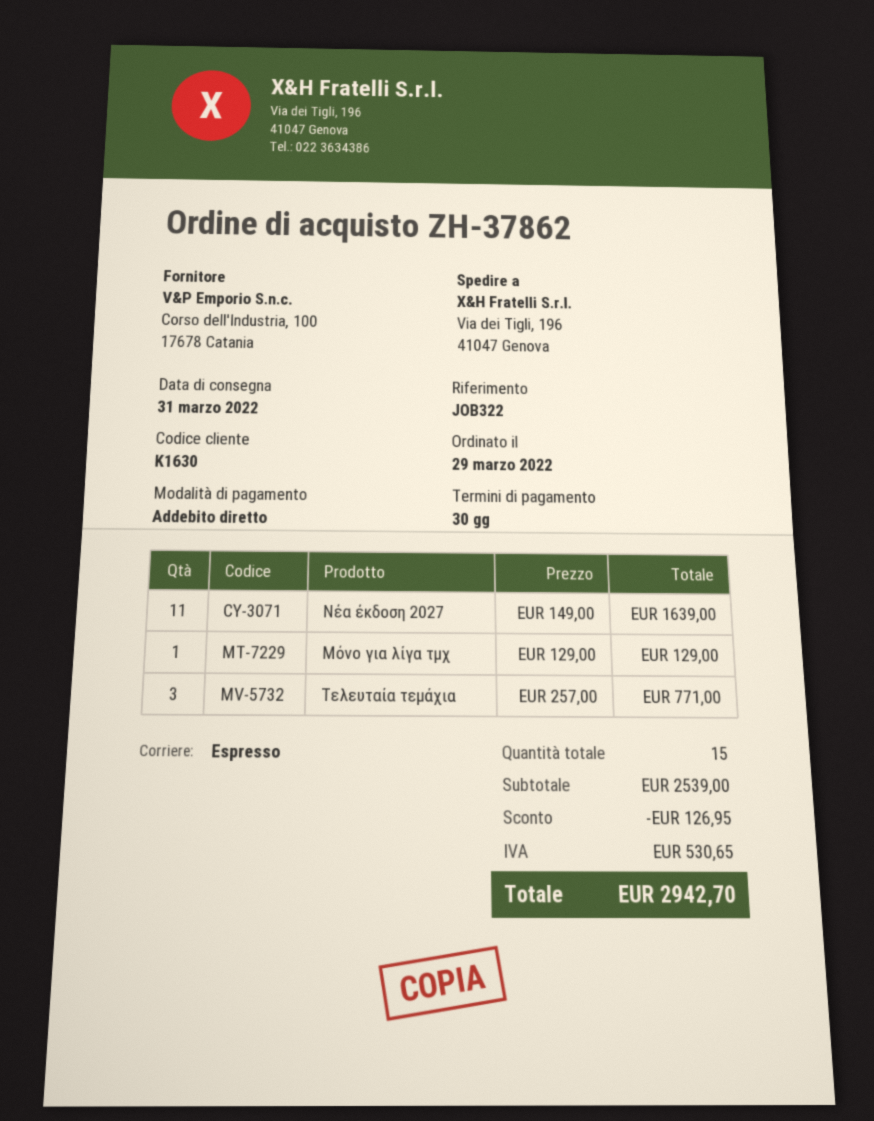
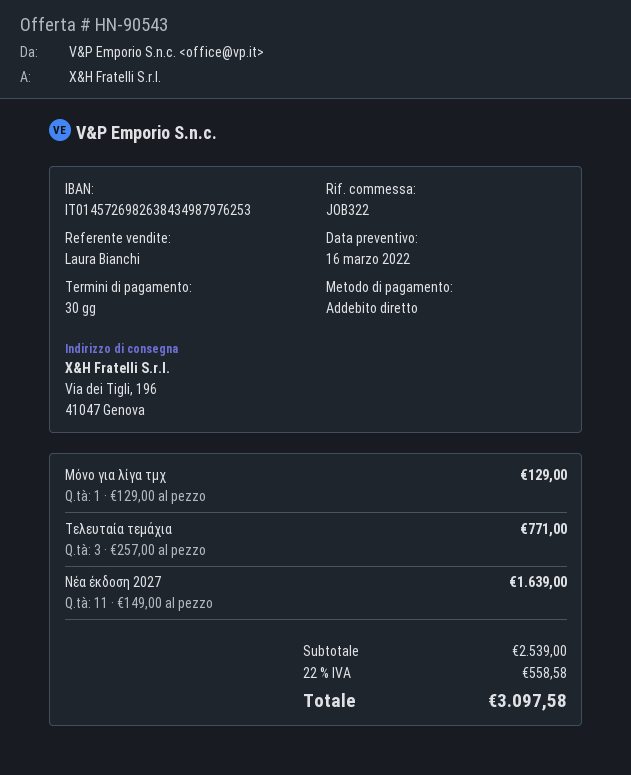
discount: 126.95 -> none
tax: 530.65 -> 558.58
total: 2942.70 -> 3097.58

